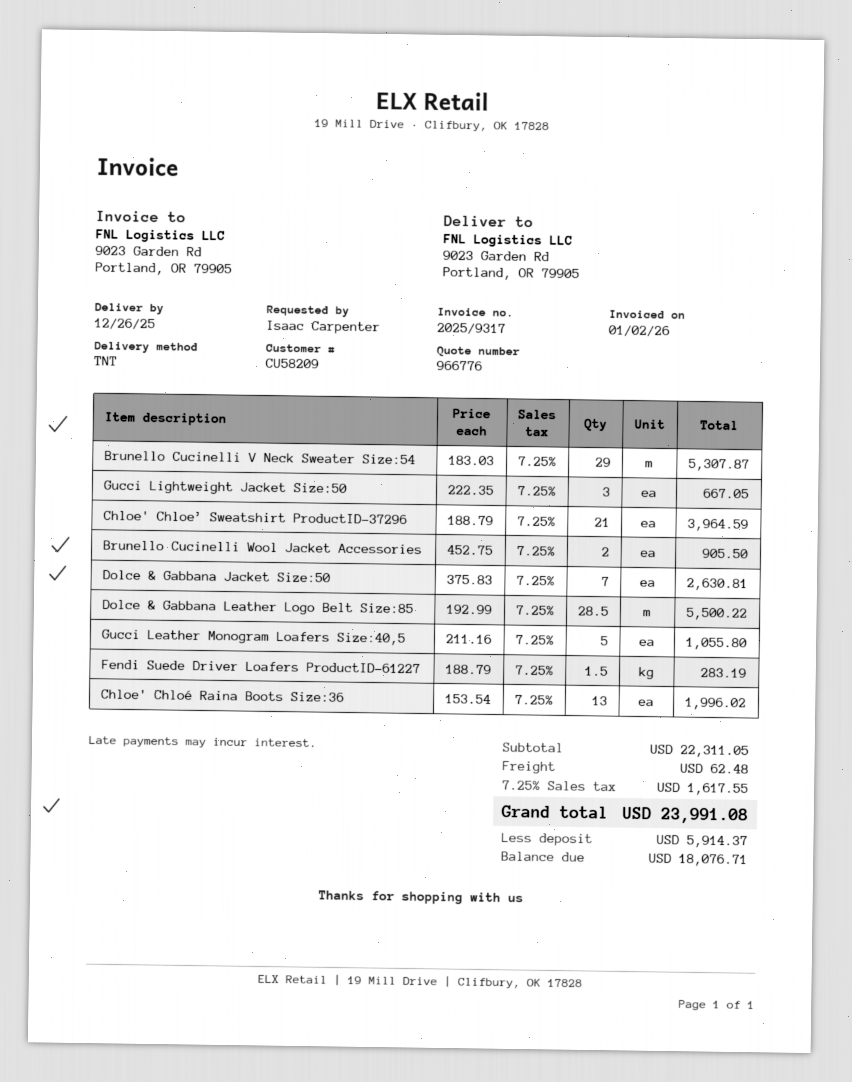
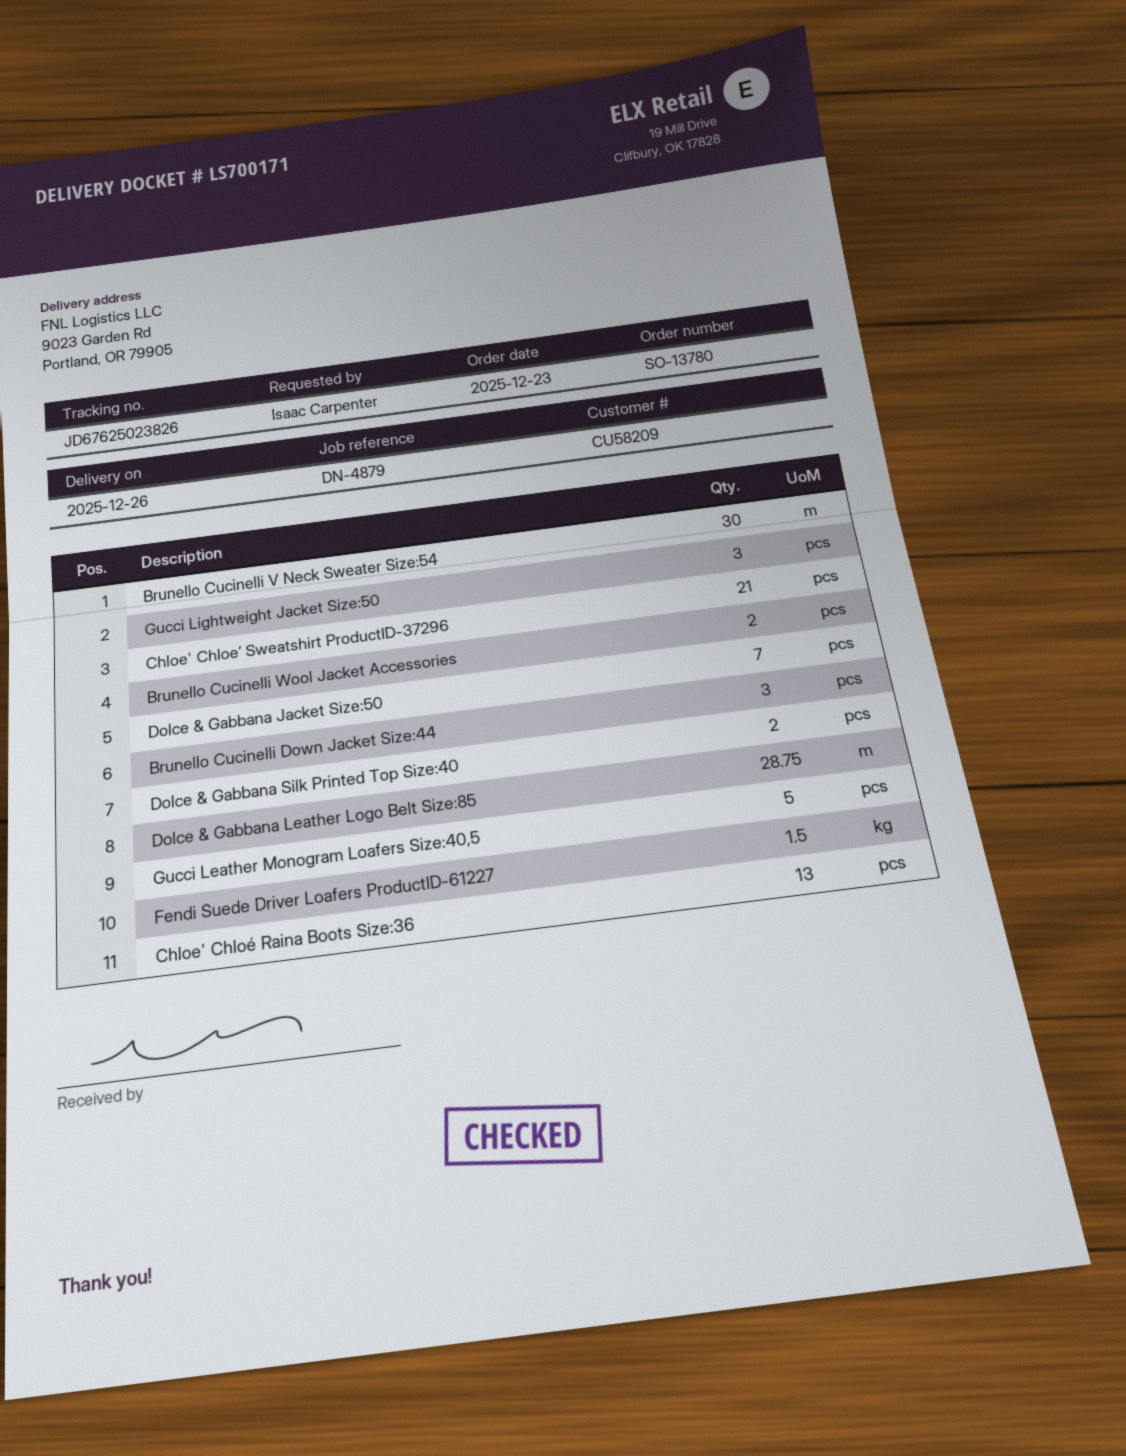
Brunello Cucinelli V Neck Sweater Size:54: 29 -> 30
Dolce & Gabbana Leather Logo Belt Size:85: 28.5 -> 28.75
Brunello Cucinelli Down Jacket Size:44: none -> 3
Dolce & Gabbana Silk Printed Top Size:40: none -> 2

